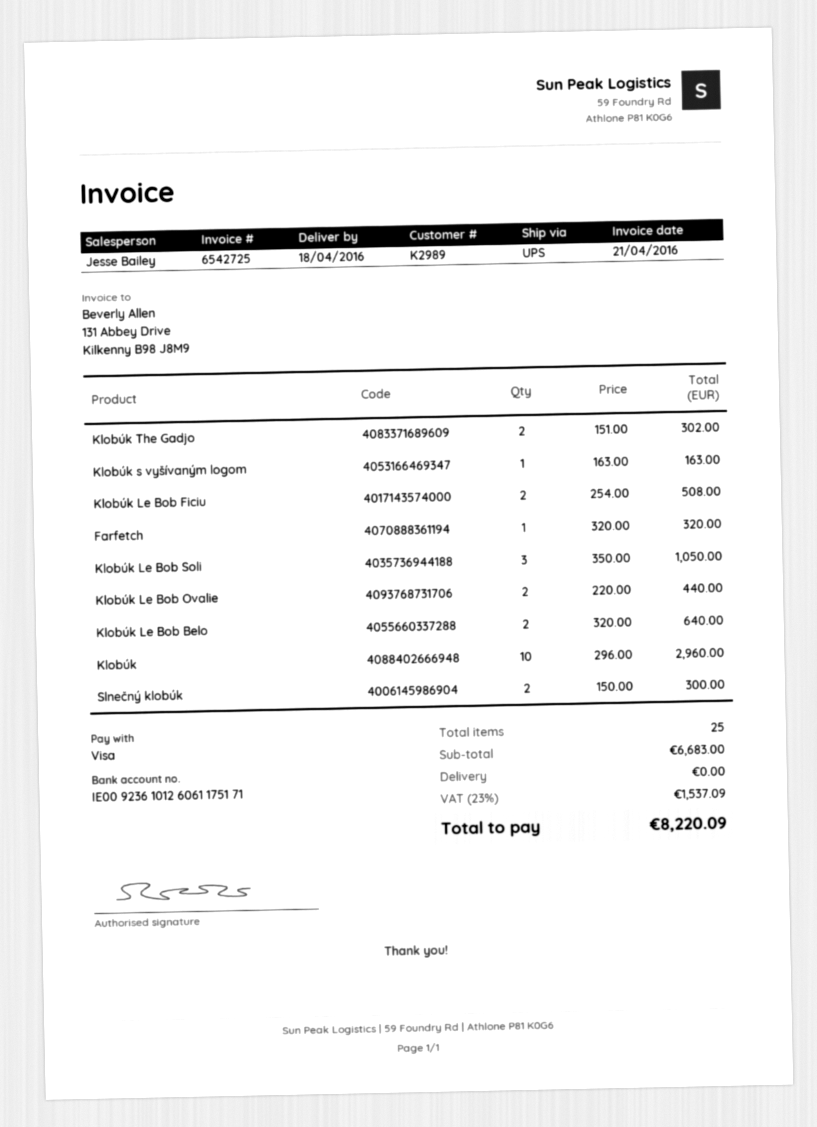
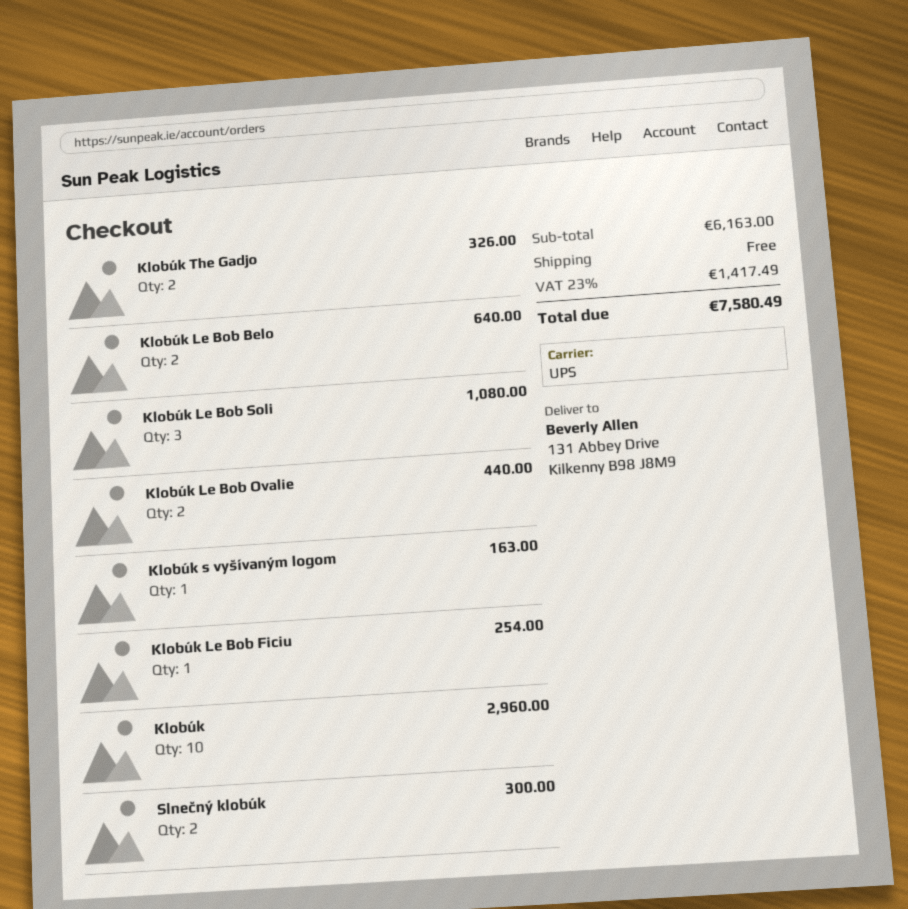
Klobúk The Gadjo: 2 for 302.00 -> 2 for 326.00
Klobúk Le Bob Ficiu: 2 for 508.00 -> 1 for 254.00
Farfetch: 1 for 320.00 -> none
Klobúk Le Bob Soli: 3 for 1050.00 -> 3 for 1080.00
subtotal: 6683.00 -> 6163.00
tax: 23% = 1537.09 -> 23% = 1417.49
total: 8220.09 -> 7580.49

